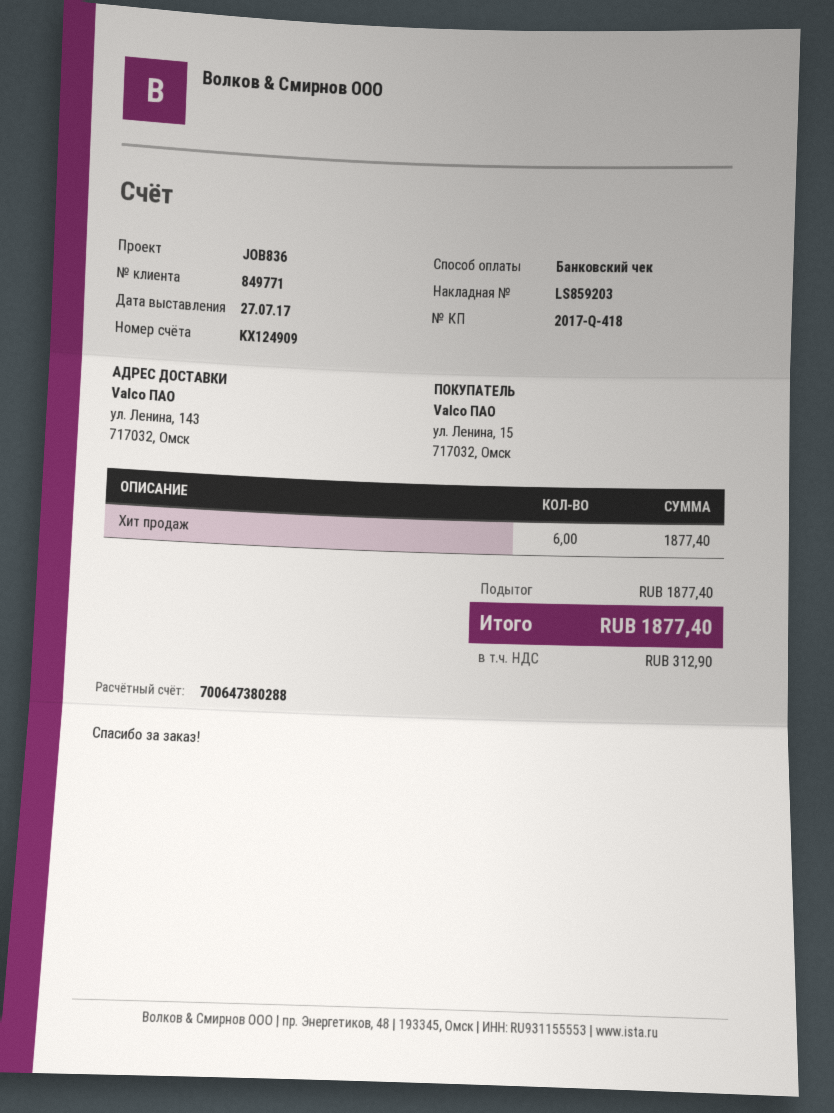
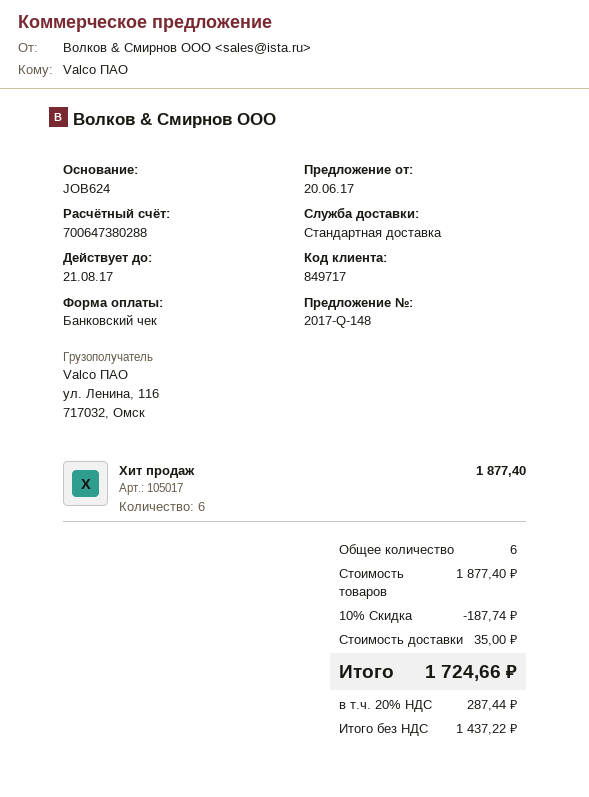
quote number: 2017-Q-418 -> 2017-Q-148
customer number: 849771 -> 849717
reference: JOB836 -> JOB624
ship to: ул. Ленина, 143, 717032, Омск -> ул. Ленина, 116, 717032, Омск
discount: none -> 10% = 187.74
shipping: none -> 35.00
tax: 312.90 -> 287.44
total: 1877.40 -> 1724.66

